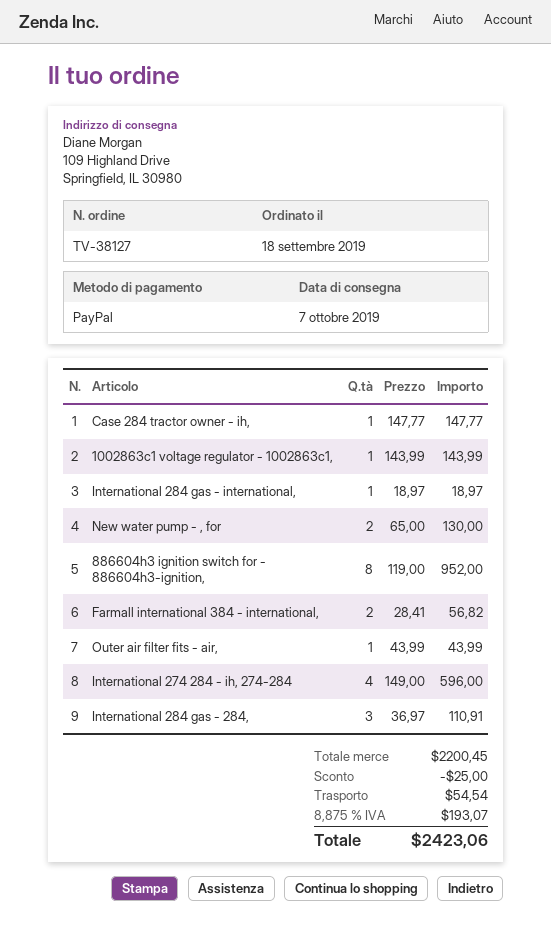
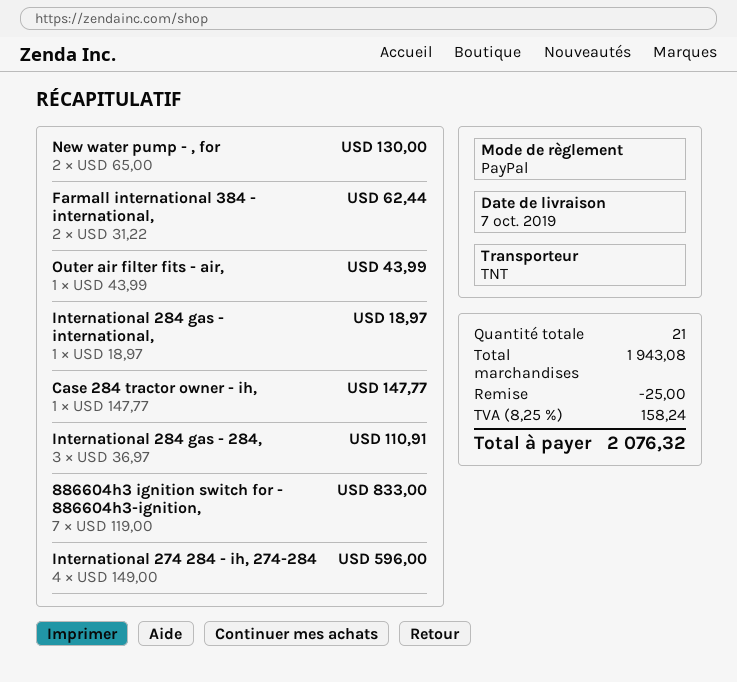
1002863c1 voltage regulator - 1002863c1,: 1 x 143.99 = 143.99 -> none
886604h3 ignition switch for - 886604h3-ignition,: 8 x 119.00 = 952.00 -> 7 x 119.00 = 833.00
Farmall international 384 - international,: 2 x 28.41 = 56.82 -> 2 x 31.22 = 62.44
subtotal: 2200.45 -> 1943.08
shipping: 54.54 -> none
tax: 8.875% = 193.07 -> 8.25% = 158.24
total: 2423.06 -> 2076.32

